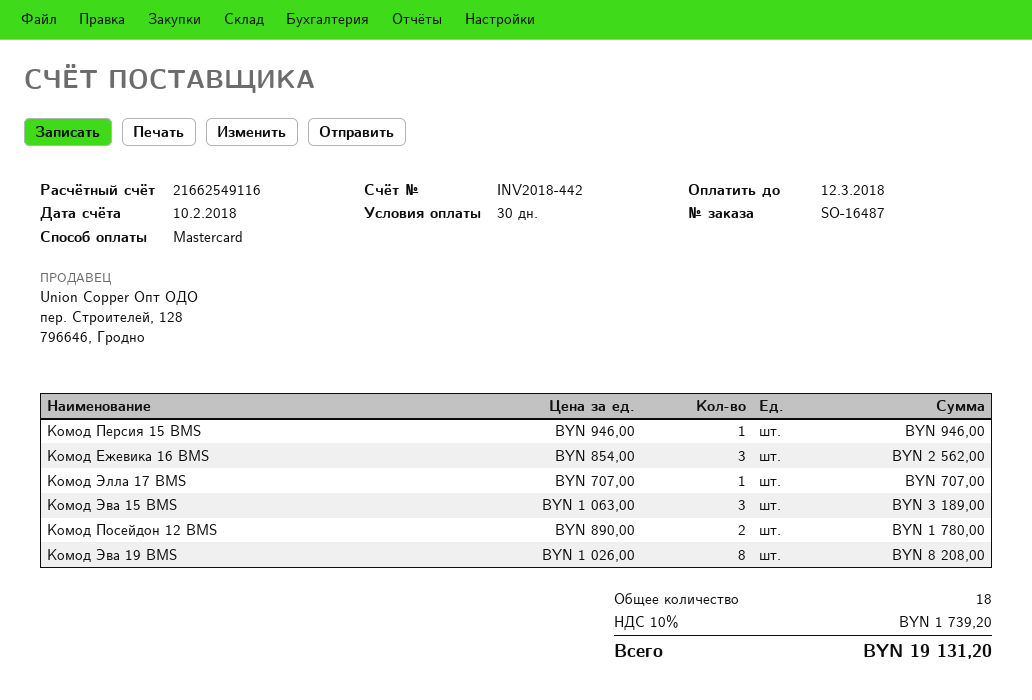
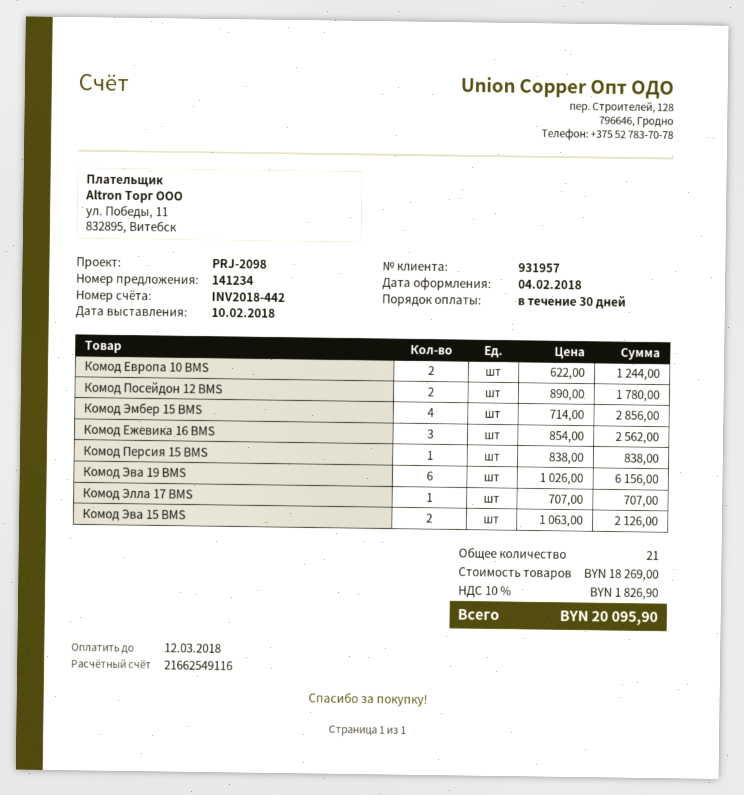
Комод Персия 15 BMS: 1 x 946.00 = 946.00 -> 1 x 838.00 = 838.00
Комод Эва 15 BMS: 3 x 1063.00 = 3189.00 -> 2 x 1063.00 = 2126.00
Комод Эва 19 BMS: 8 x 1026.00 = 8208.00 -> 6 x 1026.00 = 6156.00
Комод Европа 10 BMS: none -> 2 x 622.00 = 1244.00
Комод Эмбер 15 BMS: none -> 4 x 714.00 = 2856.00
total quantity: 18 -> 21
tax: 10% = 1739.20 -> 10% = 1826.90
total: 19131.20 -> 20095.90

